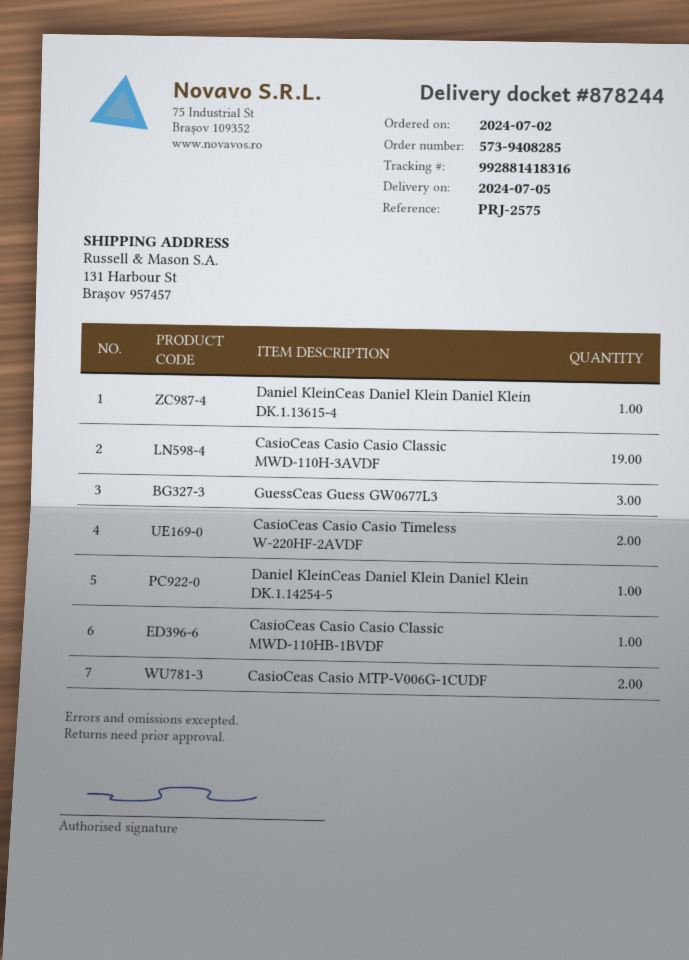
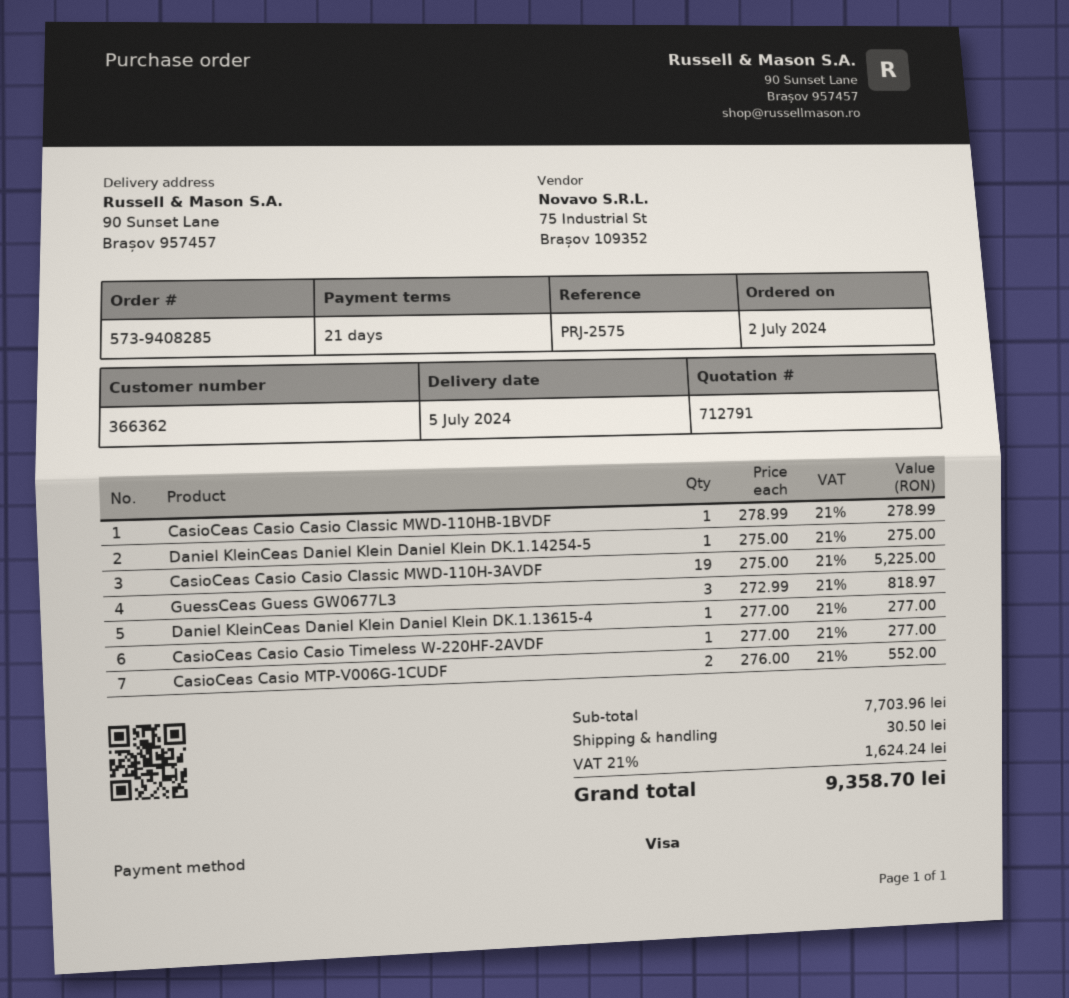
ship to: 131 Harbour St, Brașov 957457 -> 90 Sunset Lane, Brașov 957457
CasioCeas Casio Casio Timeless W-220HF-2AVDF: 2 -> 1

